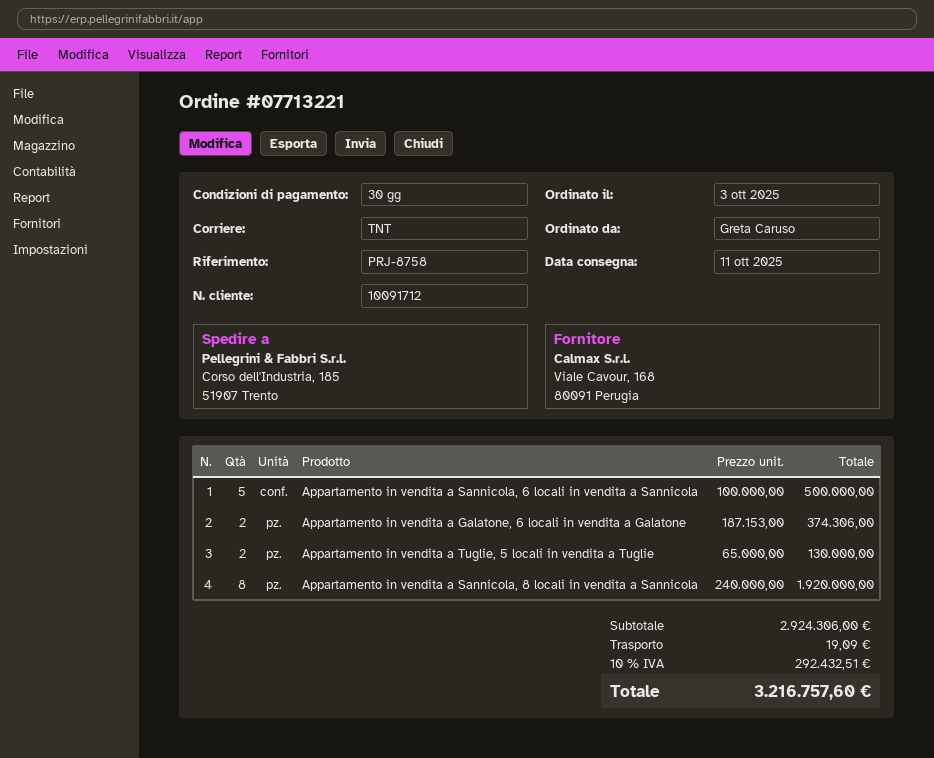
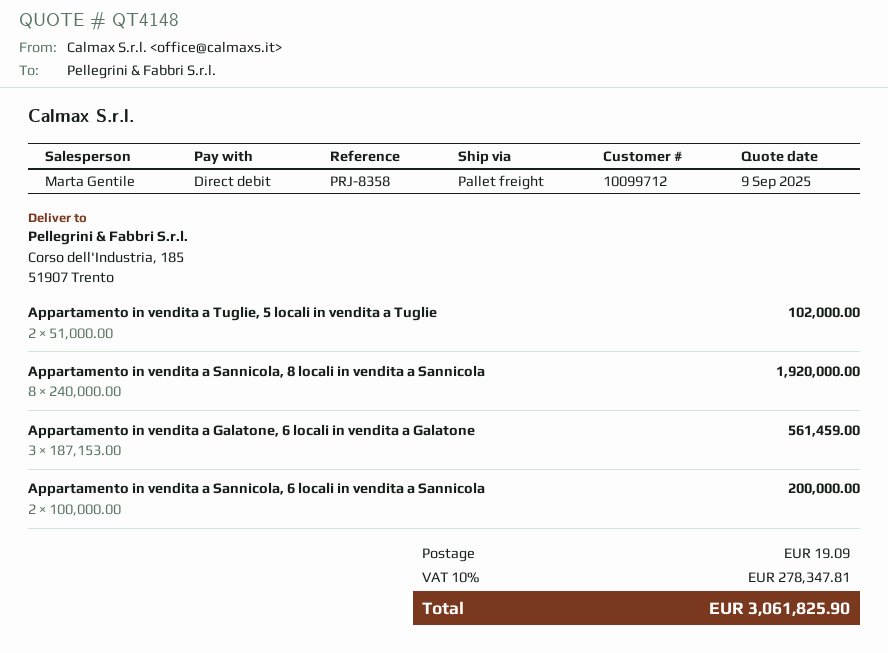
customer number: 10091712 -> 10099712
reference: PRJ-8758 -> PRJ-8358
shipping method: TNT -> pallet freight
Appartamento in vendita a Sannicola, 6 locali in vendita a Sannicola: 5 x 100000.00 = 500000.00 -> 2 x 100000.00 = 200000.00
Appartamento in vendita a Galatone, 6 locali in vendita a Galatone: 2 x 187153.00 = 374306.00 -> 3 x 187153.00 = 561459.00
Appartamento in vendita a Tuglie, 5 locali in vendita a Tuglie: 2 x 65000.00 = 130000.00 -> 2 x 51000.00 = 102000.00
tax: 10% = 292432.51 -> 10% = 278347.81
total: 3216757.60 -> 3061825.90

